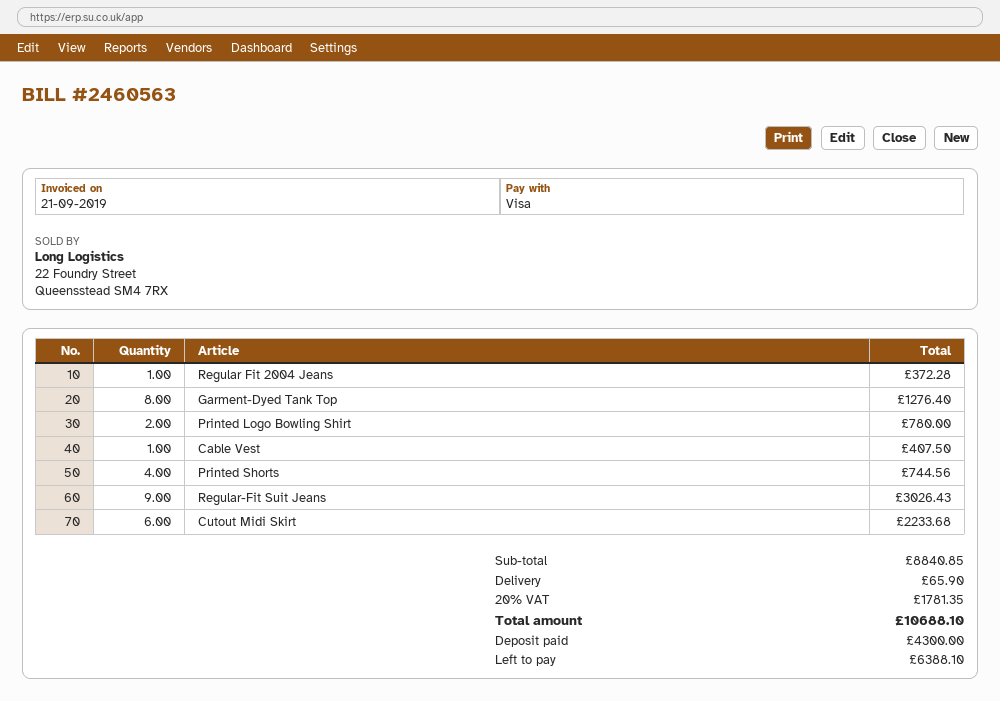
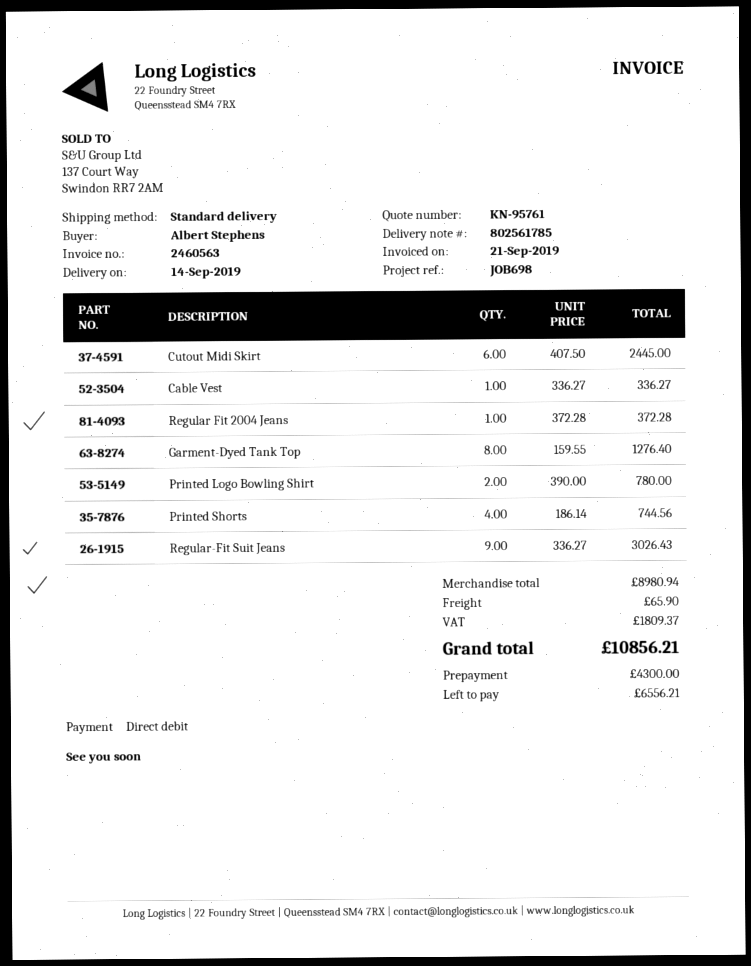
payment method: Visa -> direct debit
Cable Vest: 1 for 407.50 -> 1 for 336.27
Cutout Midi Skirt: 6 for 2233.68 -> 6 for 2445.00
subtotal: 8840.85 -> 8980.94
tax: 1781.35 -> 1809.37
total: 10688.10 -> 10856.21
balance: 6388.10 -> 6556.21

